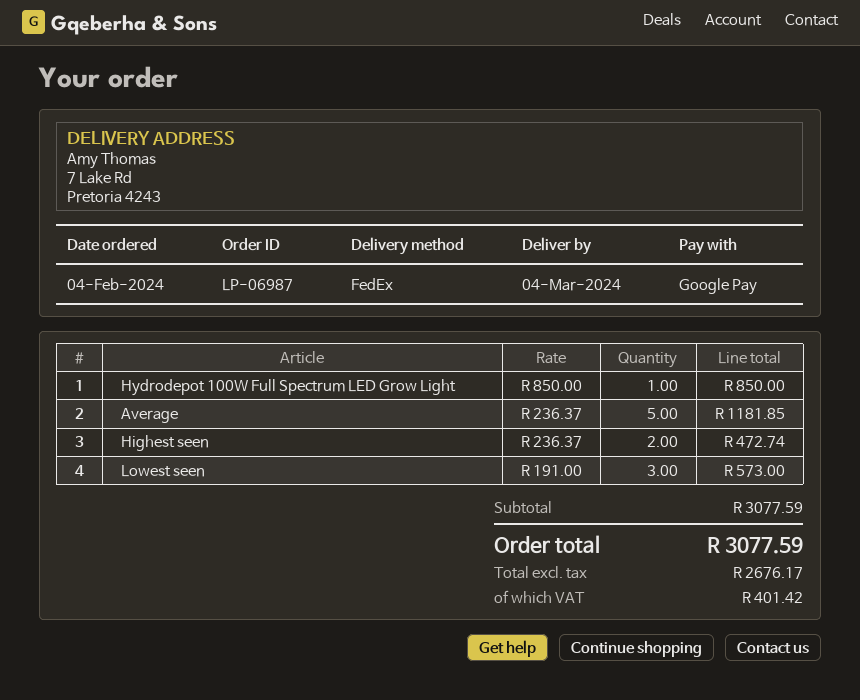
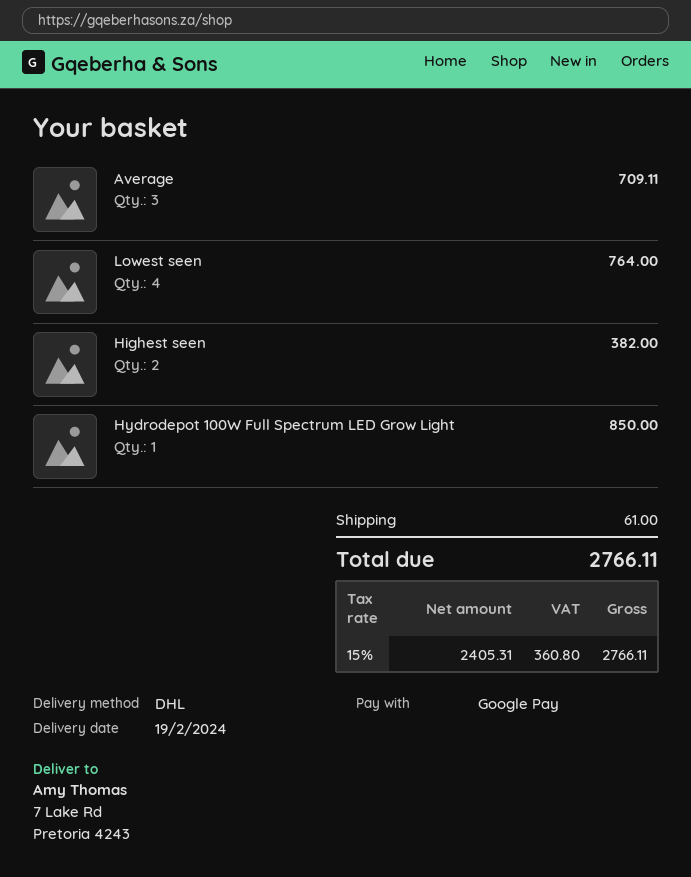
delivery date: 2024-03-04 -> 2024-02-19
shipping method: FedEx -> DHL
Average: 5 for 1181.85 -> 3 for 709.11
Highest seen: 2 for 472.74 -> 2 for 382.00
Lowest seen: 3 for 573.00 -> 4 for 764.00
shipping: none -> 61.00
net: 2676.17 -> 2405.31
tax: 401.42 -> 360.80
total: 3077.59 -> 2766.11

